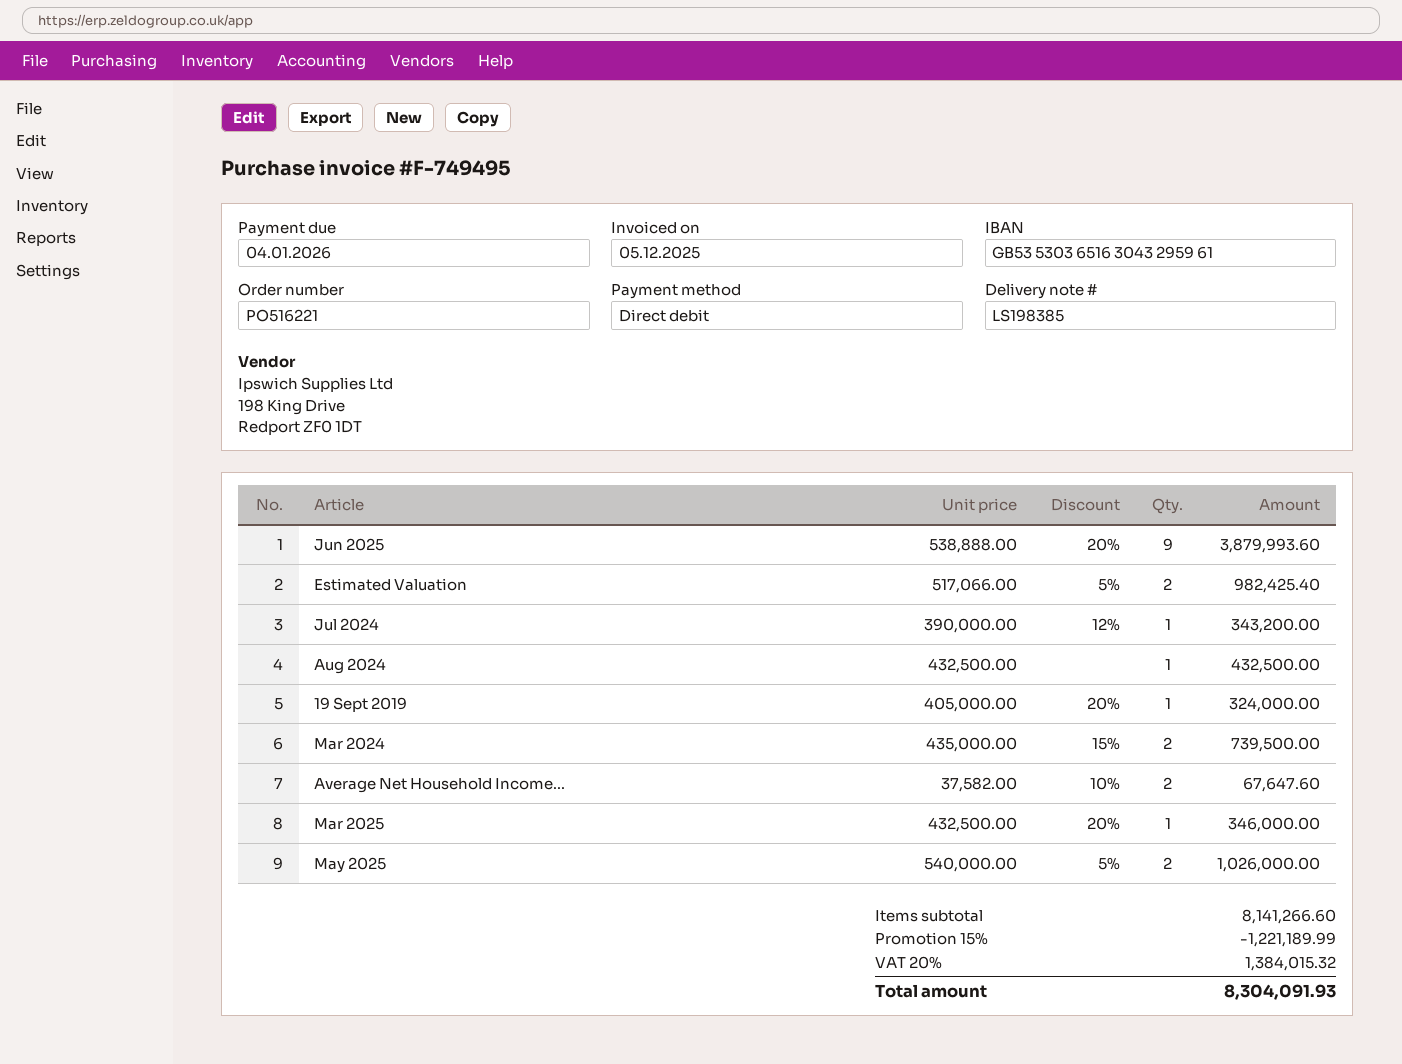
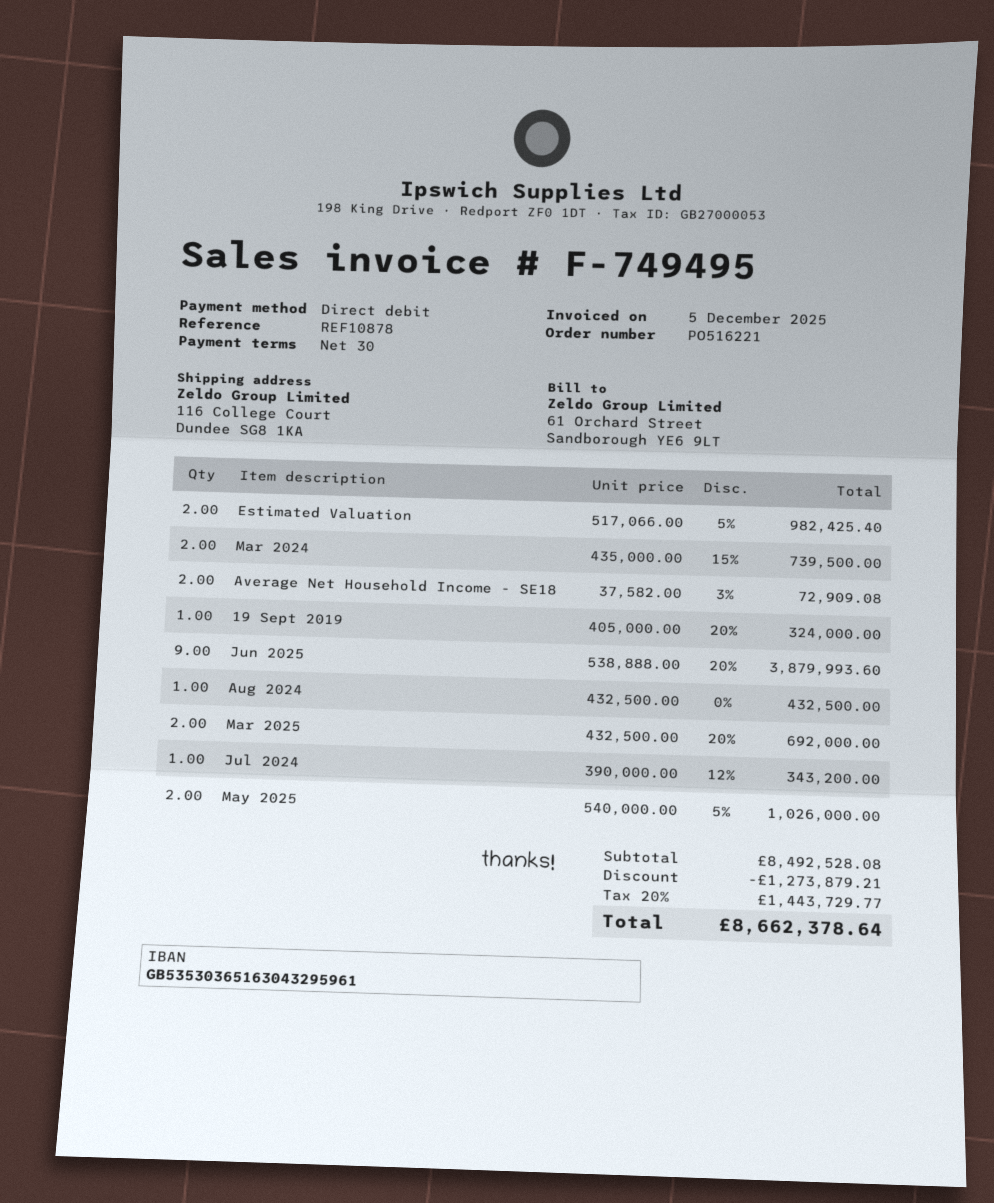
Average Net Household Income...: 2 x 37582.00 - 10% = 67647.60 -> 2 x 37582.00 - 3% = 72909.08
Mar 2025: 1 x 432500.00 - 20% = 346000.00 -> 2 x 432500.00 - 20% = 692000.00
subtotal: 8141266.60 -> 8492528.08
discount: 1221189.99 -> 1273879.21
tax: 20% = 1384015.32 -> 20% = 1443729.77
total: 8304091.93 -> 8662378.64

